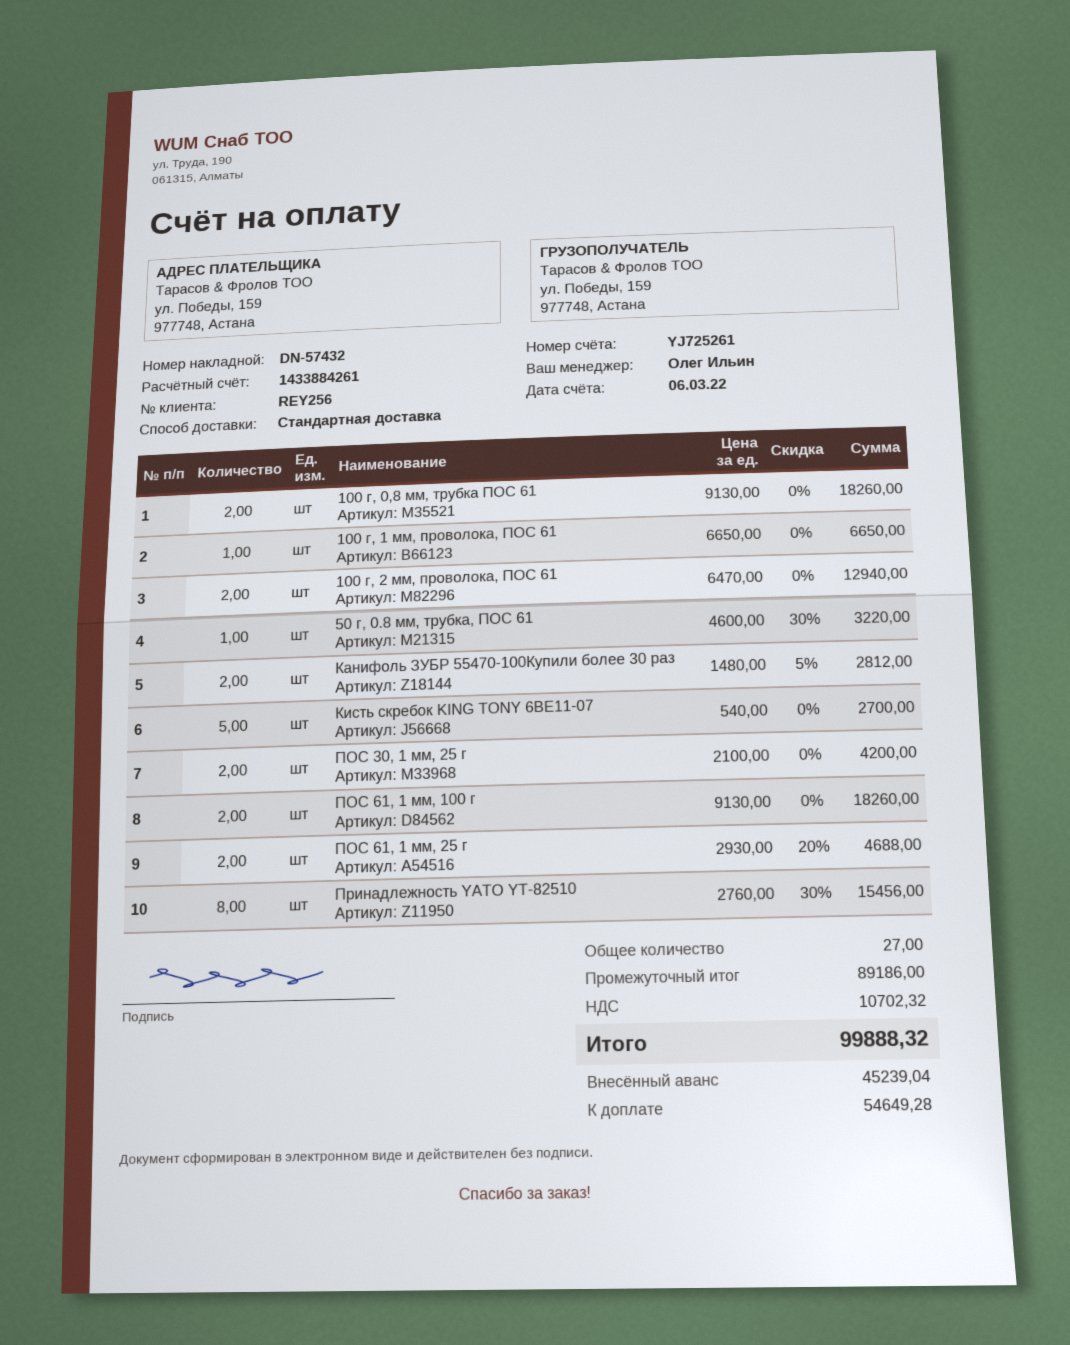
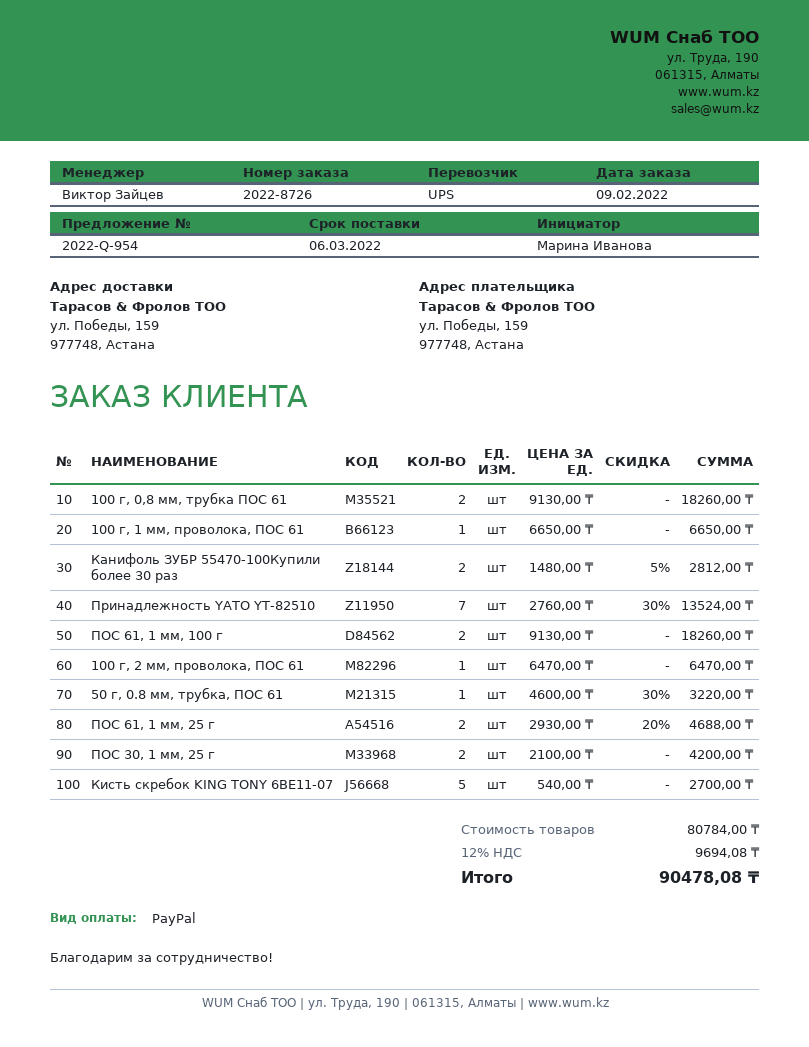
sales rep: Олег Ильин -> Виктор Зайцев
shipping method: standard -> UPS
100 г, 2 мм, проволока, ПОС 61: 2 x 6470.00 = 12940.00 -> 1 x 6470.00 = 6470.00
Принадлежность YATO YT-82510: 8 x 2760.00 - 30% = 15456.00 -> 7 x 2760.00 - 30% = 13524.00
subtotal: 89186.00 -> 80784.00
tax: 10702.32 -> 9694.08
total: 99888.32 -> 90478.08

